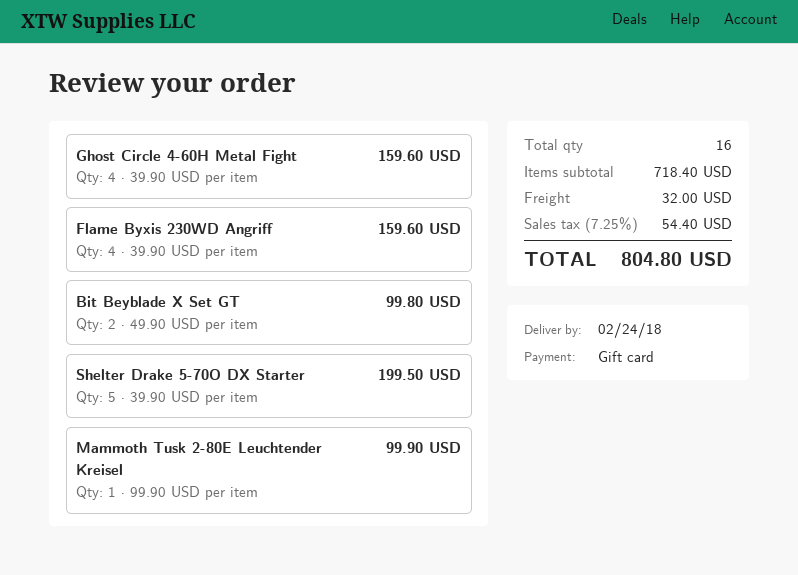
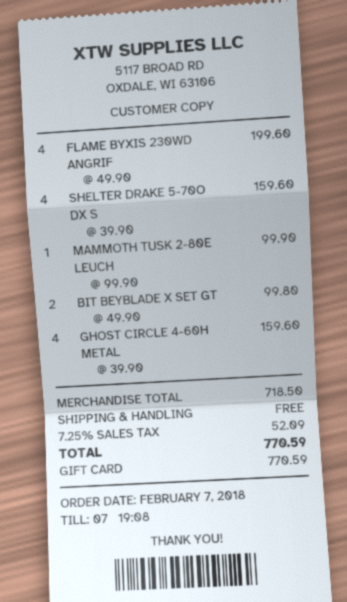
Flame Byxis 230WD Angriff: 4 x 39.90 = 159.60 -> 4 x 49.90 = 199.60
Shelter Drake 5-70O DX Starter: 5 x 39.90 = 199.50 -> 4 x 39.90 = 159.60
subtotal: 718.40 -> 718.50
shipping: 32.00 -> 0.00
tax: 7.25% = 54.40 -> 7.25% = 52.09
total: 804.80 -> 770.59

